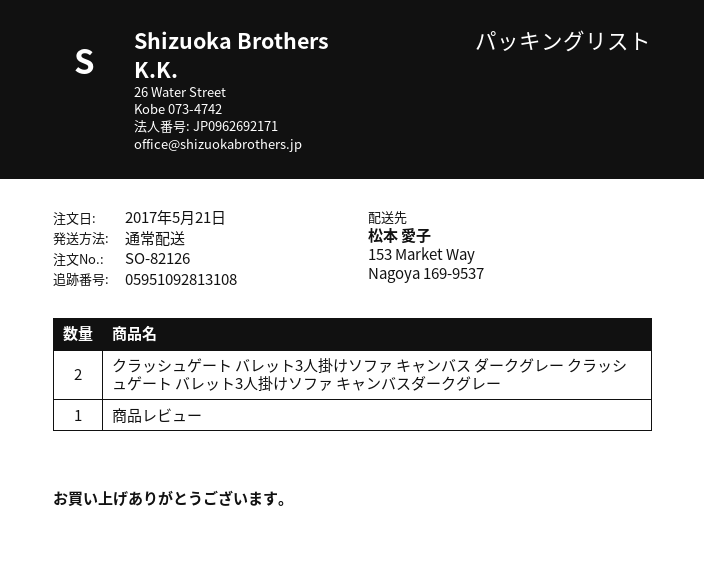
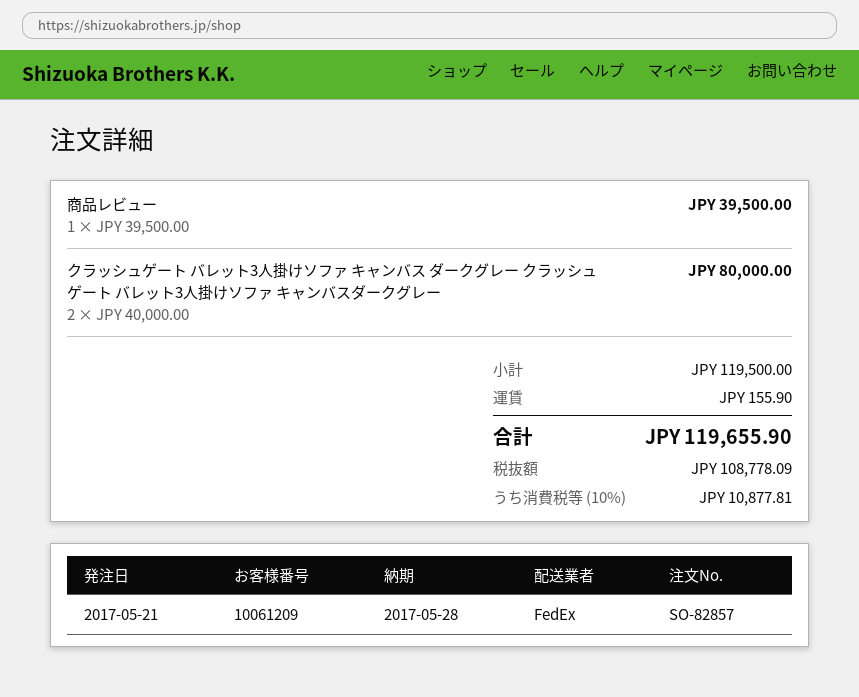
order number: SO-82126 -> SO-82857
shipping method: standard -> FedEx

